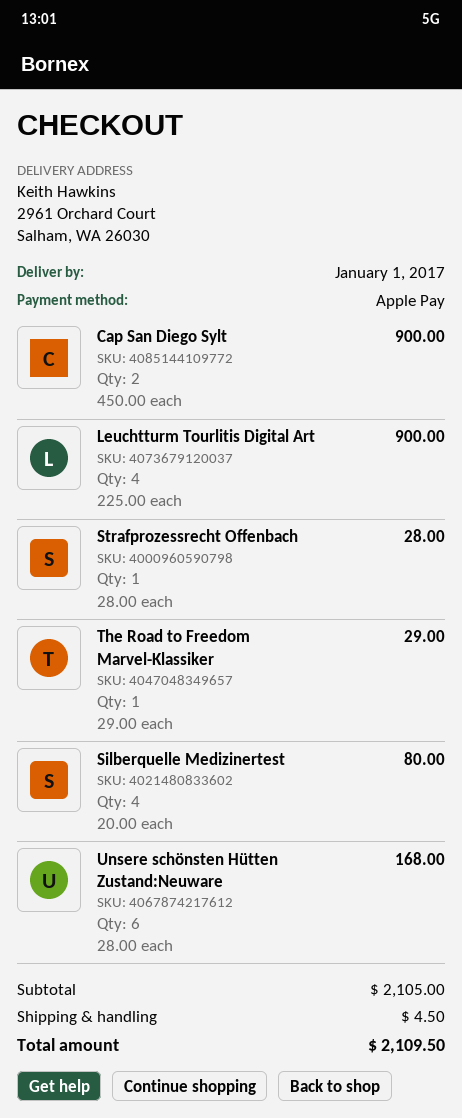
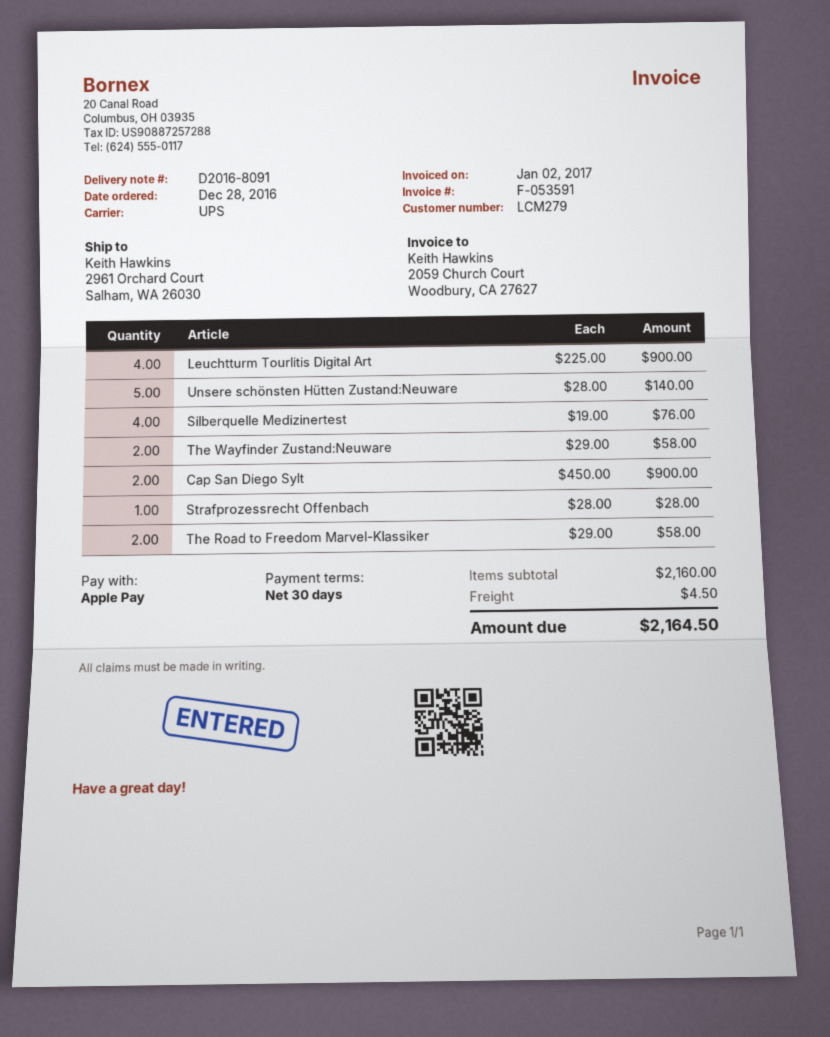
The Road to Freedom Marvel-Klassiker: 1 x 29.00 = 29.00 -> 2 x 29.00 = 58.00
Silberquelle Medizinertest: 4 x 20.00 = 80.00 -> 4 x 19.00 = 76.00
Unsere schönsten Hütten Zustand:Neuware: 6 x 28.00 = 168.00 -> 5 x 28.00 = 140.00
The Wayfinder Zustand:Neuware: none -> 2 x 29.00 = 58.00
subtotal: 2105.00 -> 2160.00
total: 2109.50 -> 2164.50

